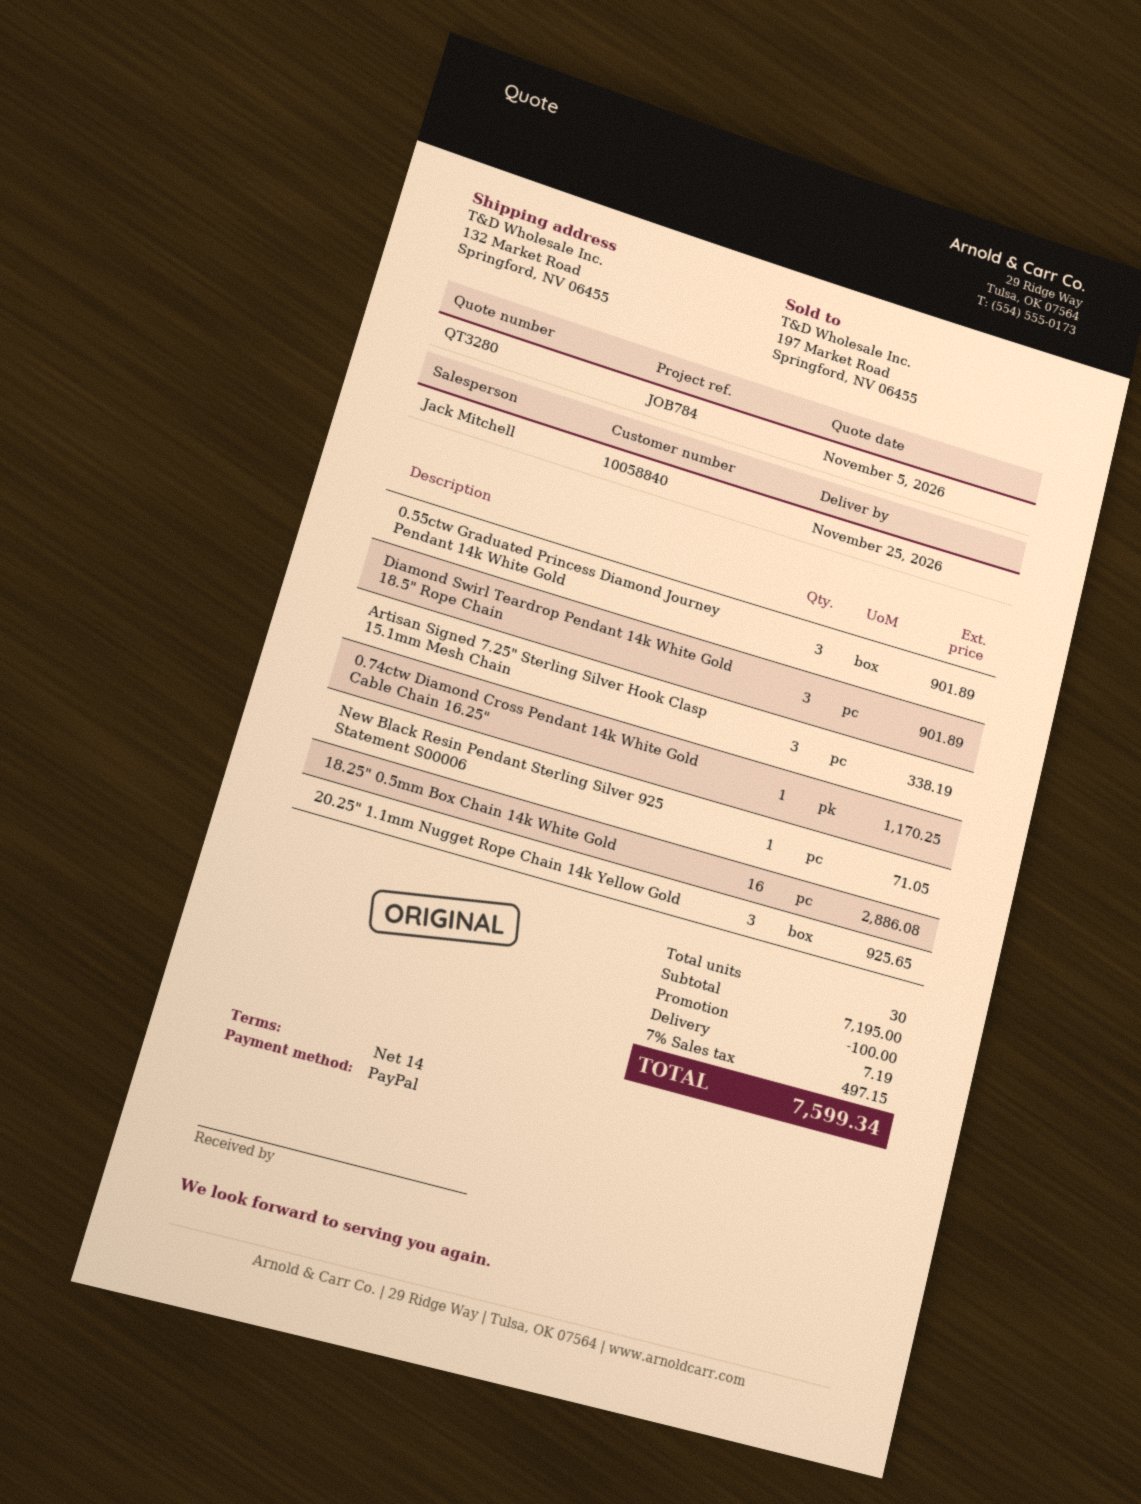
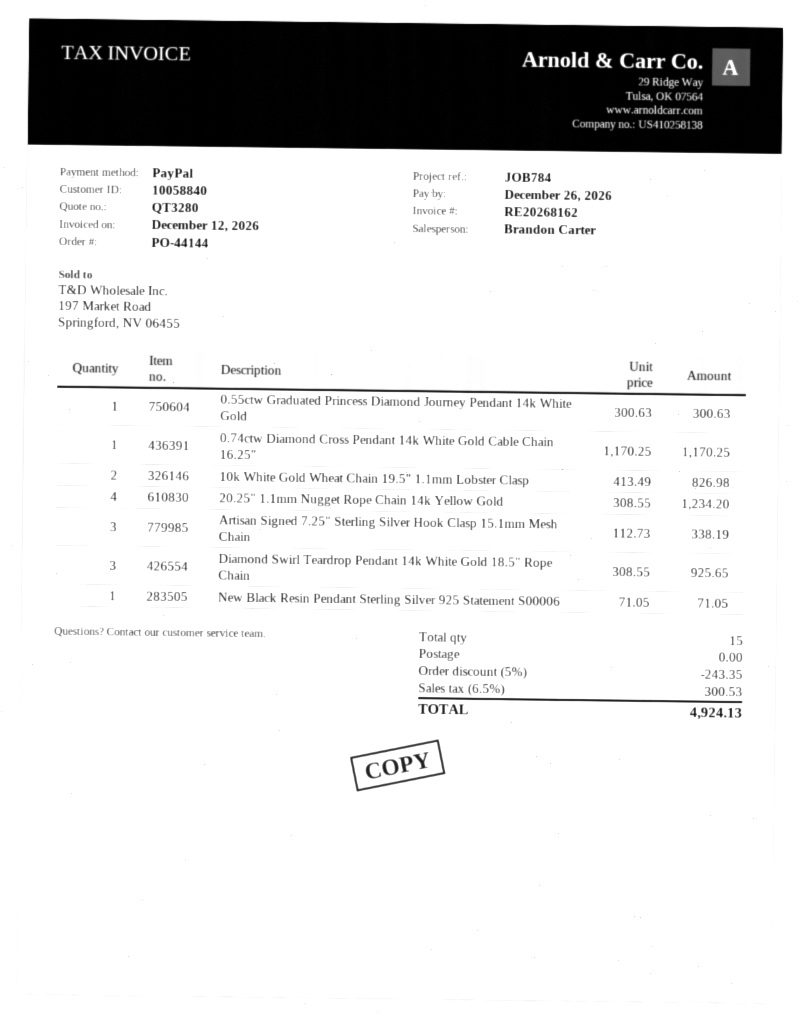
sales rep: Jack Mitchell -> Brandon Carter
0.55ctw Graduated Princess Diamond Journey Pendant 14k White Gold: 3 for 901.89 -> 1 for 300.63
Diamond Swirl Teardrop Pendant 14k White Gold 18.5" Rope Chain: 3 for 901.89 -> 3 for 925.65
18.25" 0.5mm Box Chain 14k White Gold: 16 for 2886.08 -> none
20.25" 1.1mm Nugget Rope Chain 14k Yellow Gold: 3 for 925.65 -> 4 for 1234.20
10k White Gold Wheat Chain 19.5" 1.1mm Lobster Clasp: none -> 2 for 826.98
total quantity: 30 -> 15
discount: 100.00 -> 243.35
shipping: 7.19 -> 0.00
tax: 7% = 497.15 -> 6.5% = 300.53
total: 7599.34 -> 4924.13

